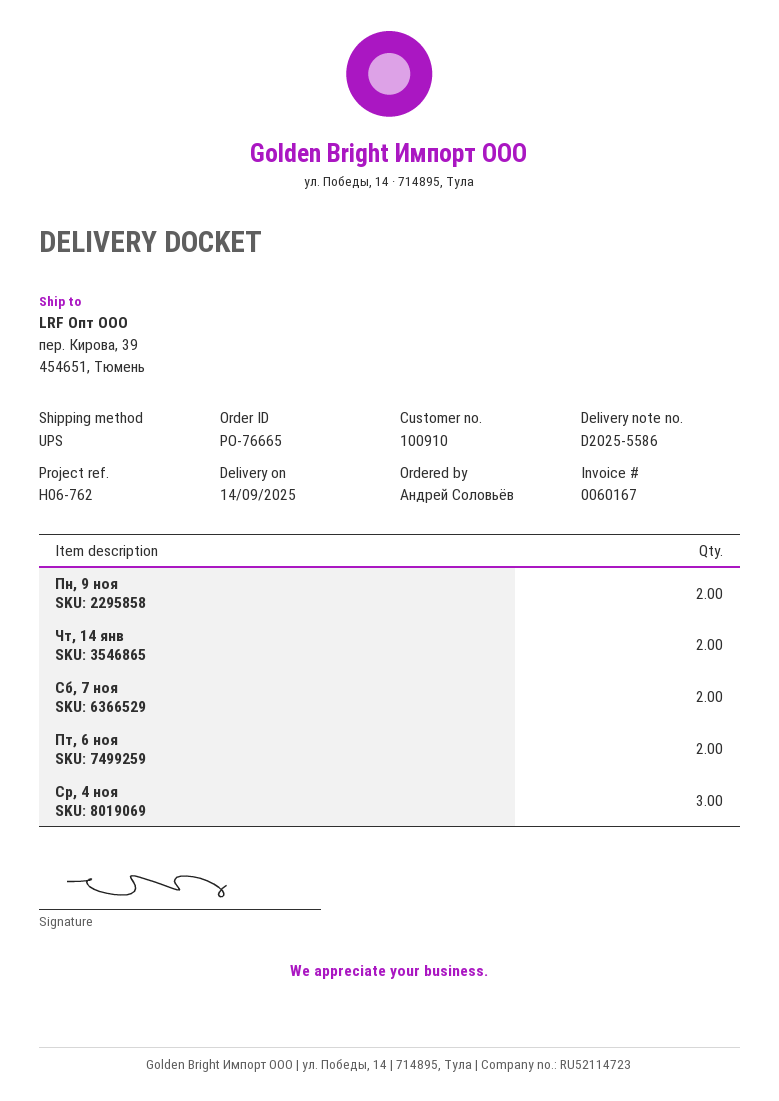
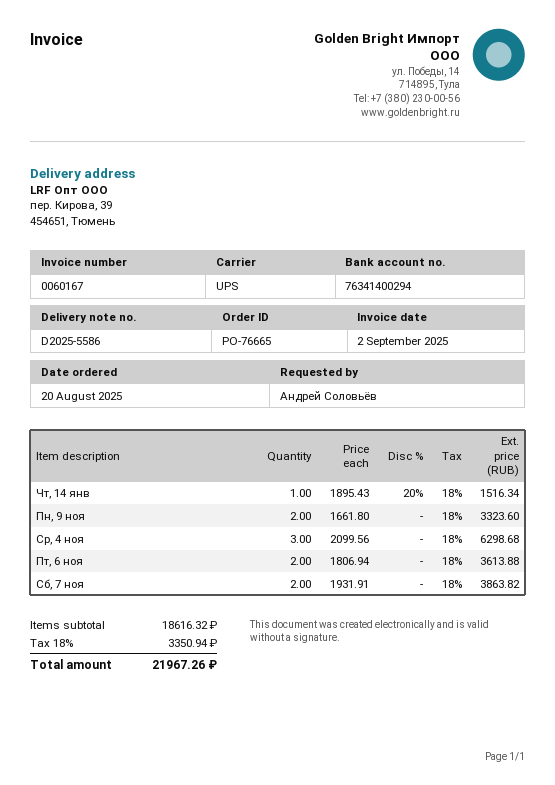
Чт, 14 янв: 2 -> 1

